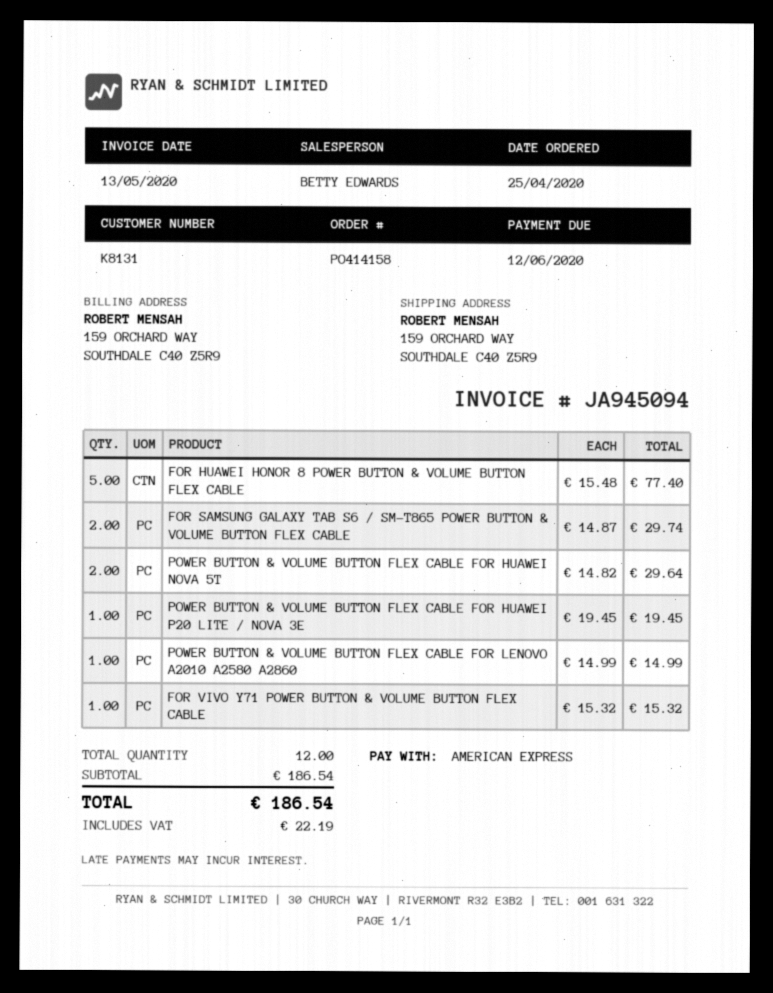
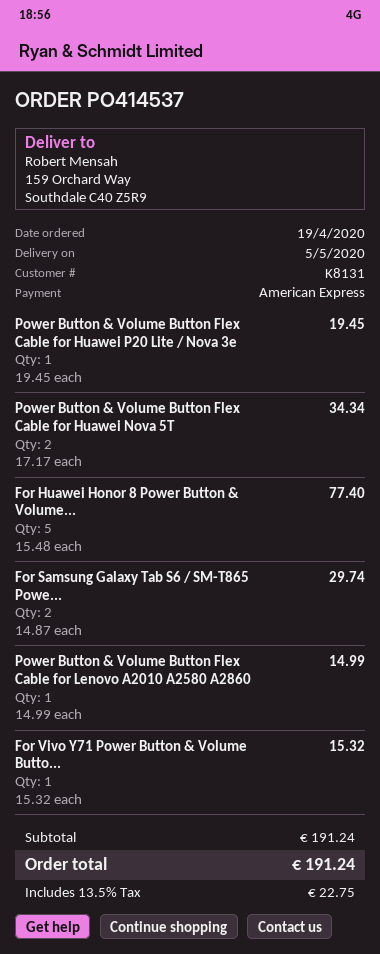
order number: PO414158 -> PO414537
order date: 2020-04-25 -> 2020-04-19
POWER BUTTON & VOLUME BUTTON FLEX CABLE FOR HUAWEI NOVA 5T: 2 x 14.82 = 29.64 -> 2 x 17.17 = 34.34
subtotal: 186.54 -> 191.24
tax: 22.19 -> 22.75
total: 186.54 -> 191.24

